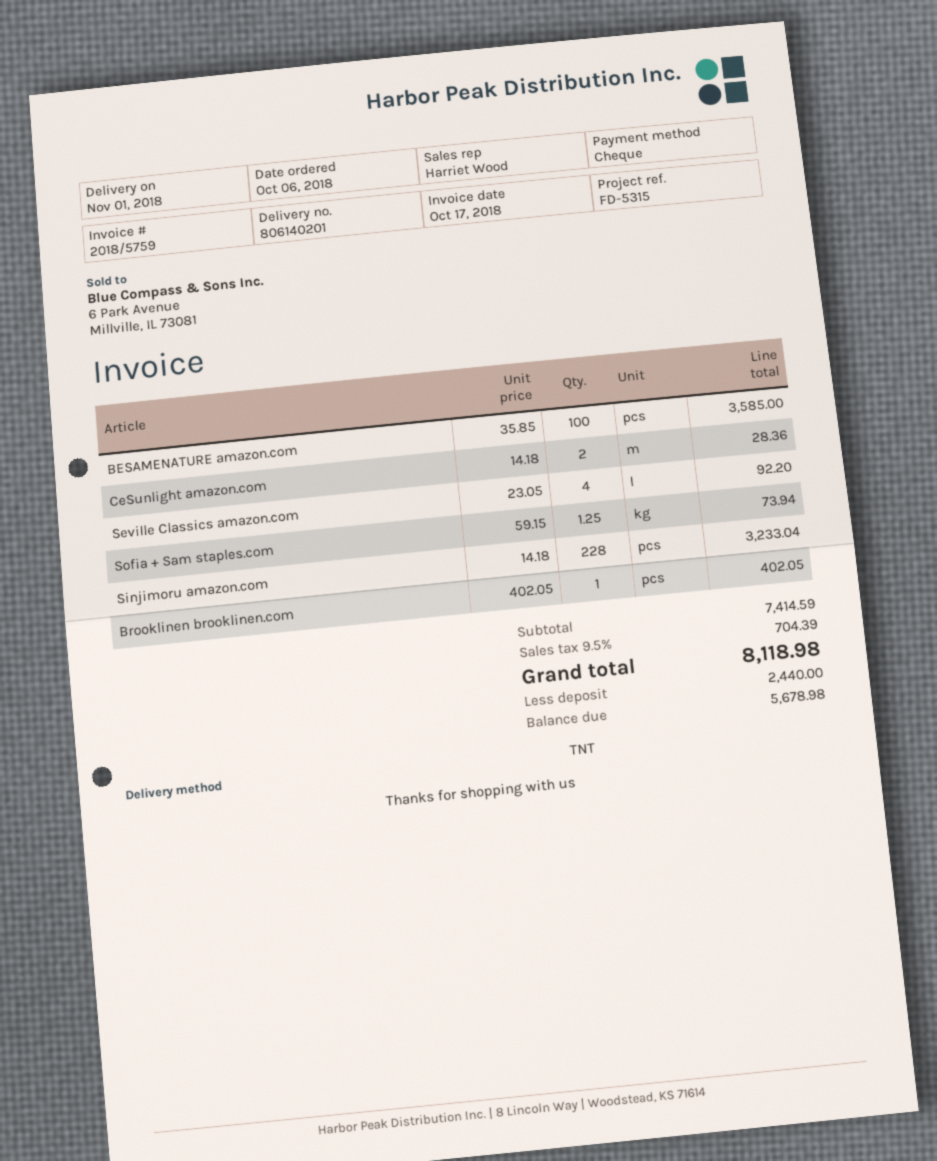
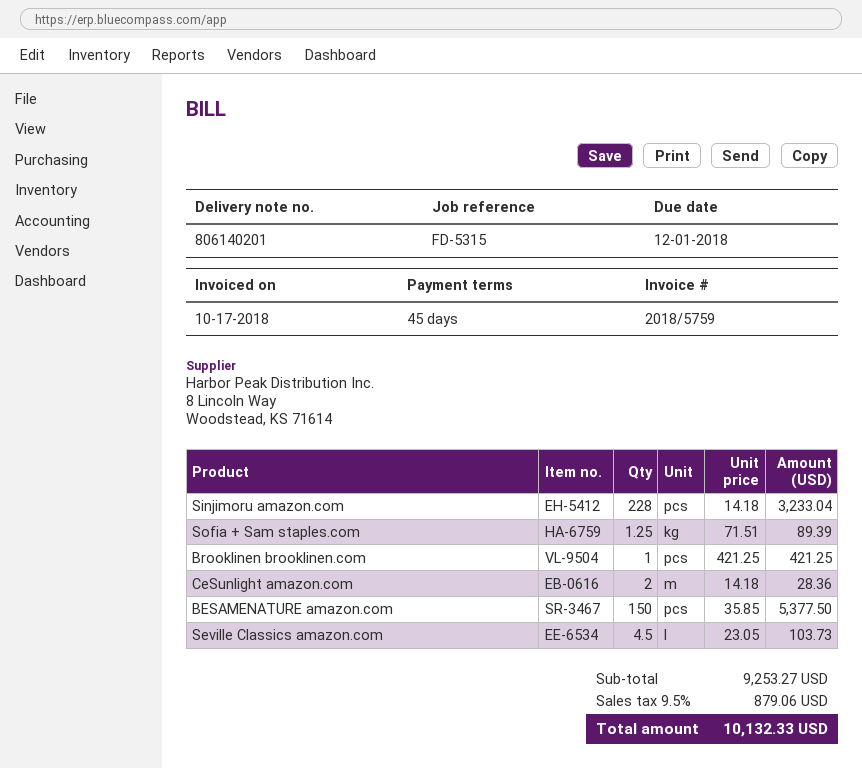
BESAMENATURE amazon.com: 100 x 35.85 = 3585.00 -> 150 x 35.85 = 5377.50
Seville Classics amazon.com: 4 x 23.05 = 92.20 -> 4.5 x 23.05 = 103.73
Sofia + Sam staples.com: 1.25 x 59.15 = 73.94 -> 1.25 x 71.51 = 89.39
Brooklinen brooklinen.com: 1 x 402.05 = 402.05 -> 1 x 421.25 = 421.25
subtotal: 7414.59 -> 9253.27
tax: 9.5% = 704.39 -> 9.5% = 879.06
total: 8118.98 -> 10132.33

